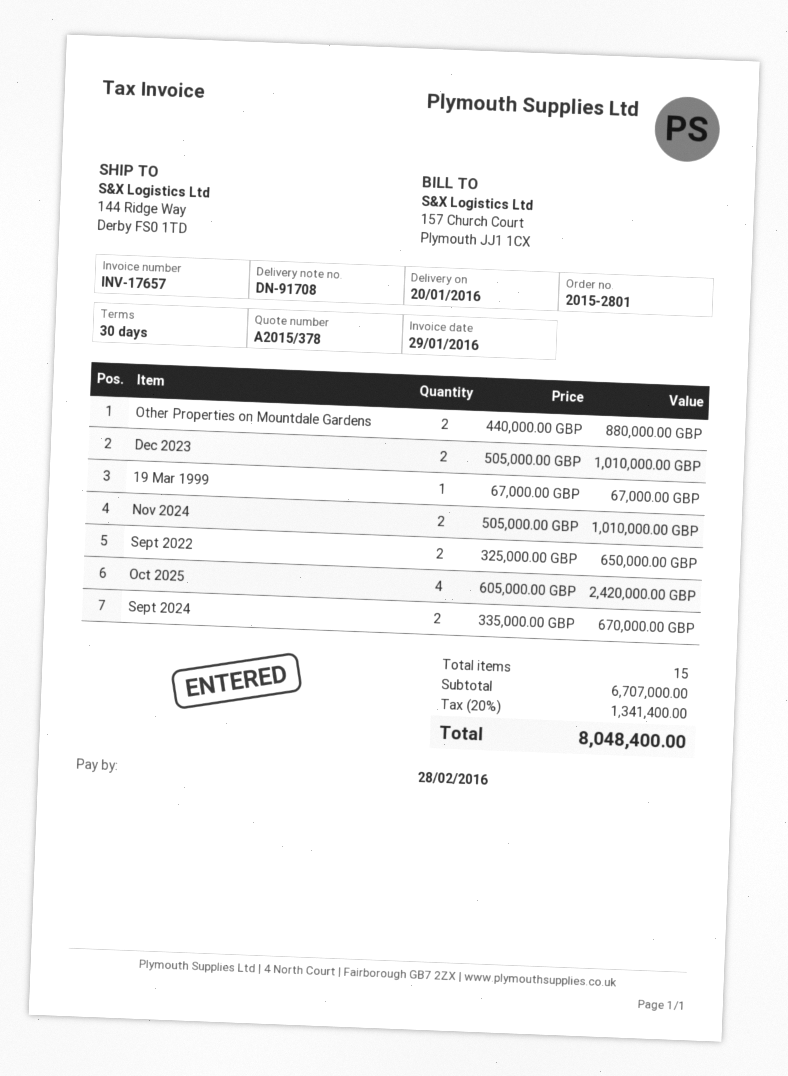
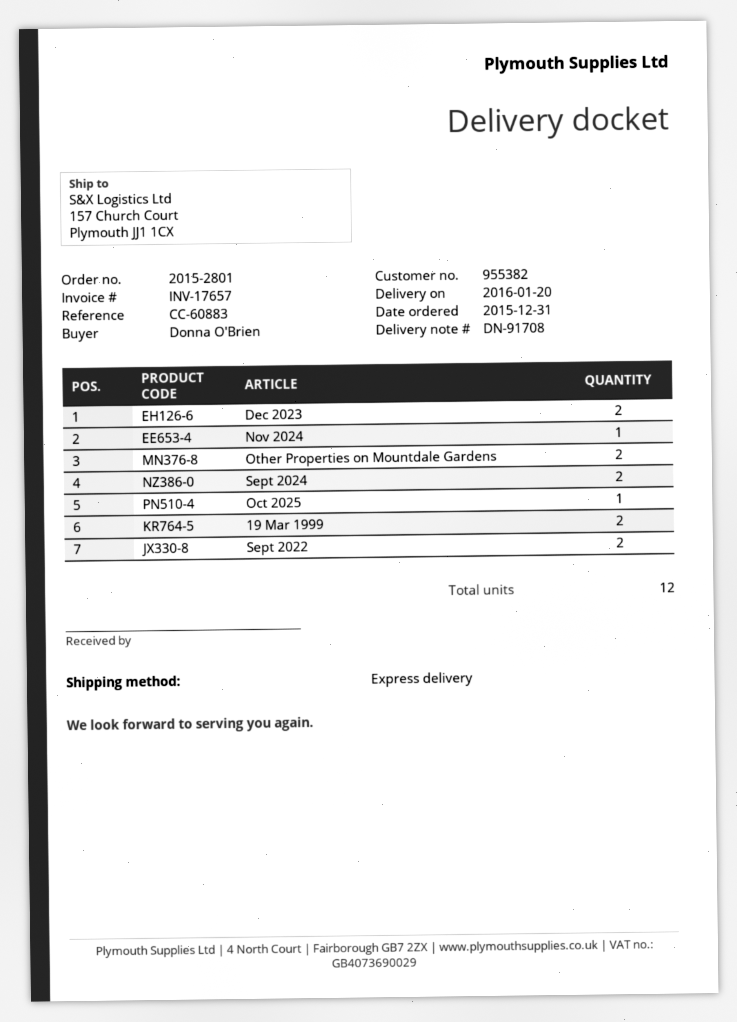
ship to: 144 Ridge Way, Derby FS0 1TD -> 157 Church Court, Plymouth JJ1 1CX
19 Mar 1999: 1 -> 2
Nov 2024: 2 -> 1
Oct 2025: 4 -> 1
total quantity: 15 -> 12

